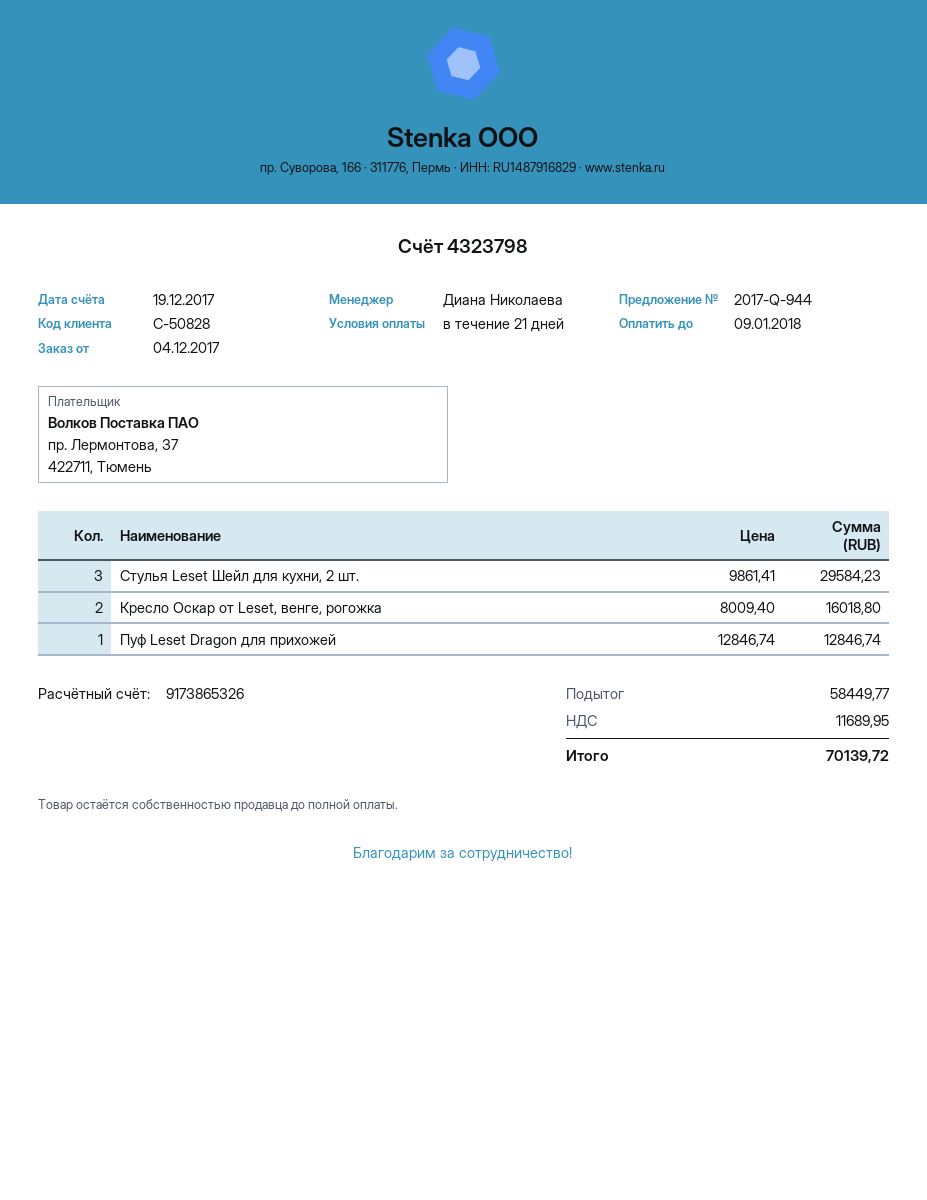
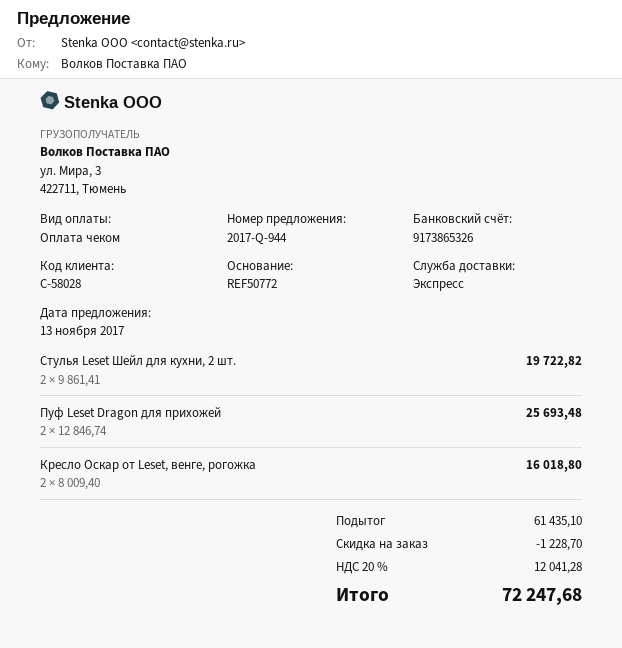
customer number: C-50828 -> C-58028
Стулья Leset Шейл для кухни, 2 шт.: 3 x 9861.41 = 29584.23 -> 2 x 9861.41 = 19722.82
Пуф Leset Dragon для прихожей: 1 x 12846.74 = 12846.74 -> 2 x 12846.74 = 25693.48
subtotal: 58449.77 -> 61435.10
discount: none -> 1228.70
tax: 11689.95 -> 12041.28
total: 70139.72 -> 72247.68

